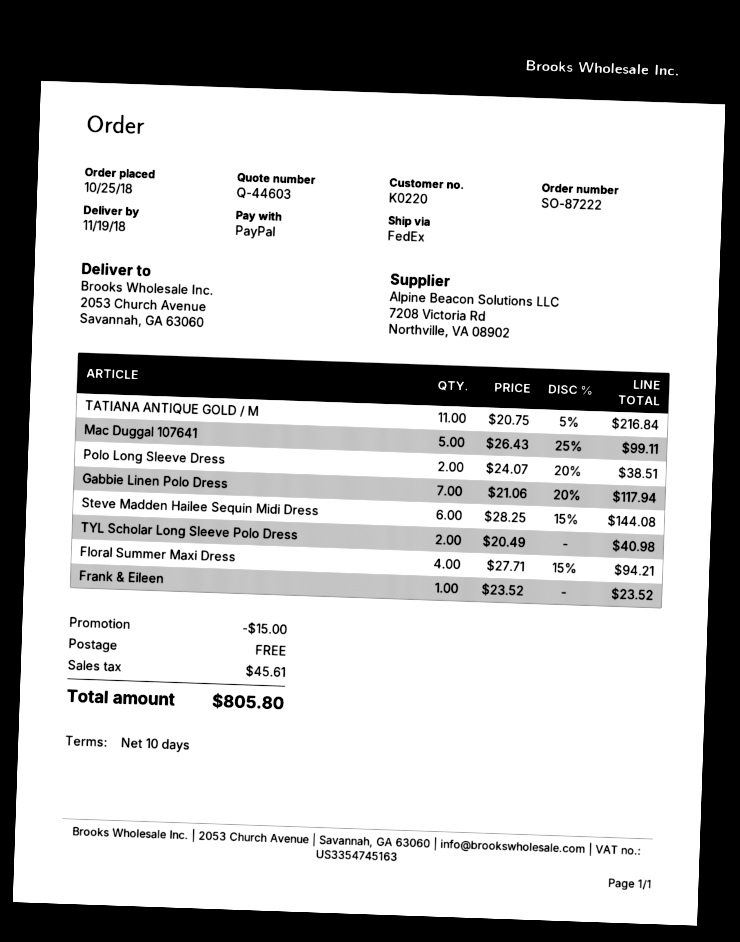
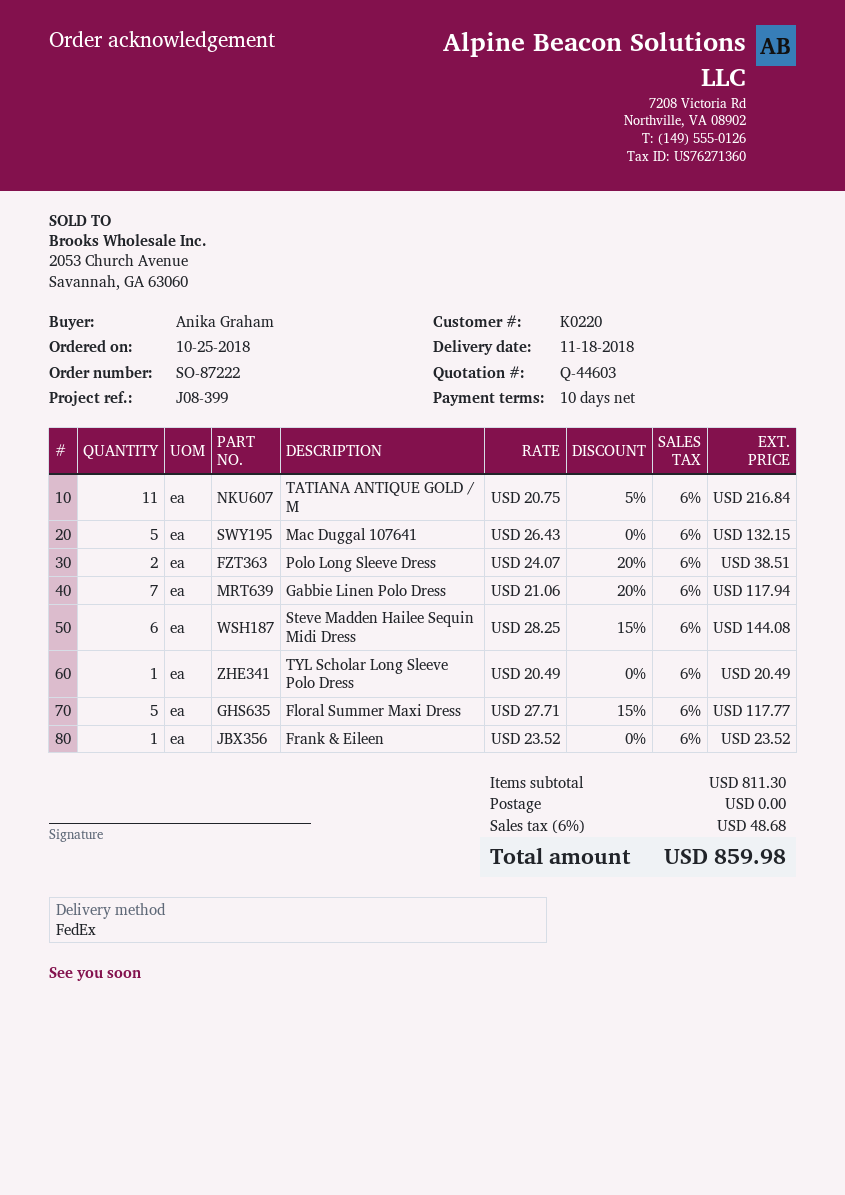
delivery date: 2018-11-19 -> 2018-11-18
Mac Duggal 107641: 5 x 26.43 - 25% = 99.11 -> 5 x 26.43 = 132.15
TYL Scholar Long Sleeve Polo Dress: 2 x 20.49 = 40.98 -> 1 x 20.49 = 20.49
Floral Summer Maxi Dress: 4 x 27.71 - 15% = 94.21 -> 5 x 27.71 - 15% = 117.77
discount: 15.00 -> none
tax: 45.61 -> 48.68
total: 805.80 -> 859.98

